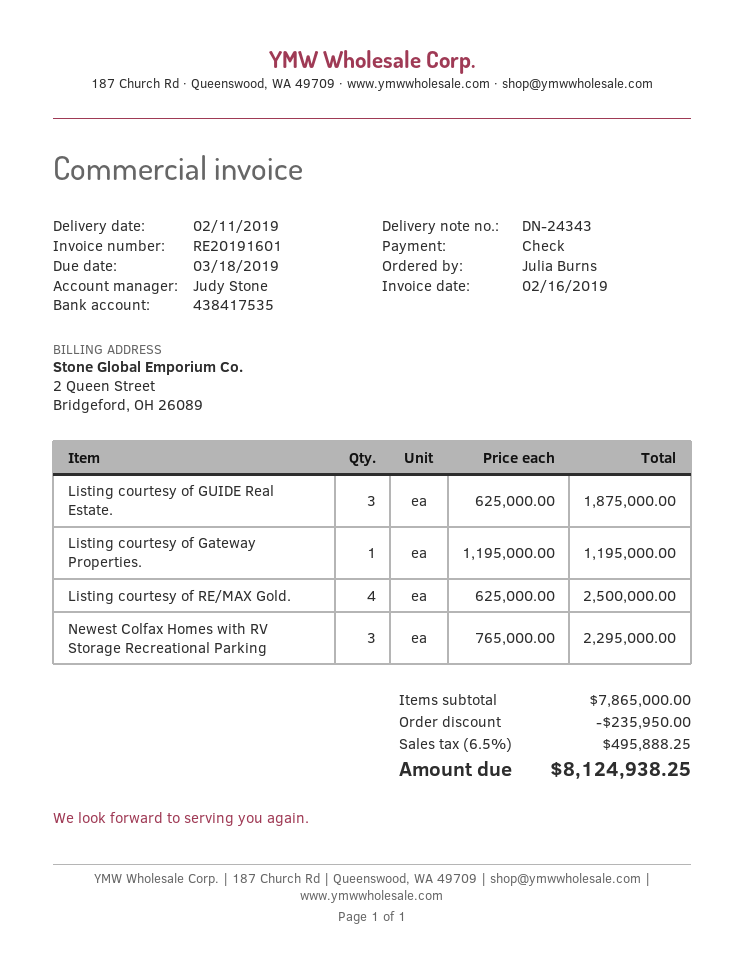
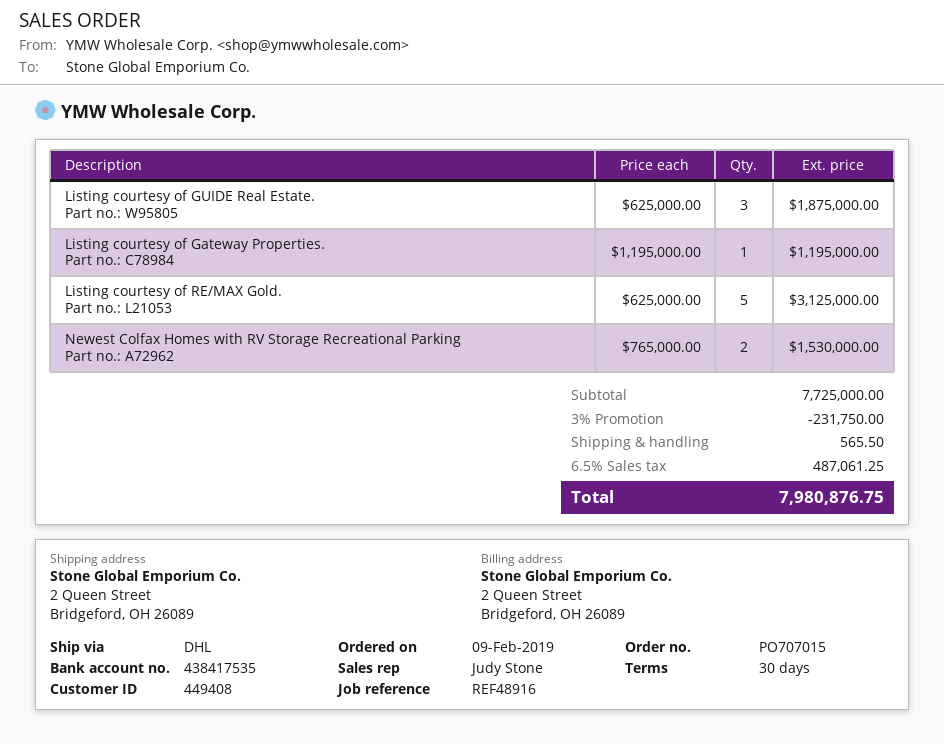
Listing courtesy of RE/MAX Gold.: 4 x 625000.00 = 2500000.00 -> 5 x 625000.00 = 3125000.00
Newest Colfax Homes with RV Storage Recreational Parking: 3 x 765000.00 = 2295000.00 -> 2 x 765000.00 = 1530000.00
subtotal: 7865000.00 -> 7725000.00
discount: 235950.00 -> 231750.00
shipping: none -> 565.50
tax: 6.5% = 495888.25 -> 6.5% = 487061.25
total: 8124938.25 -> 7980876.75

